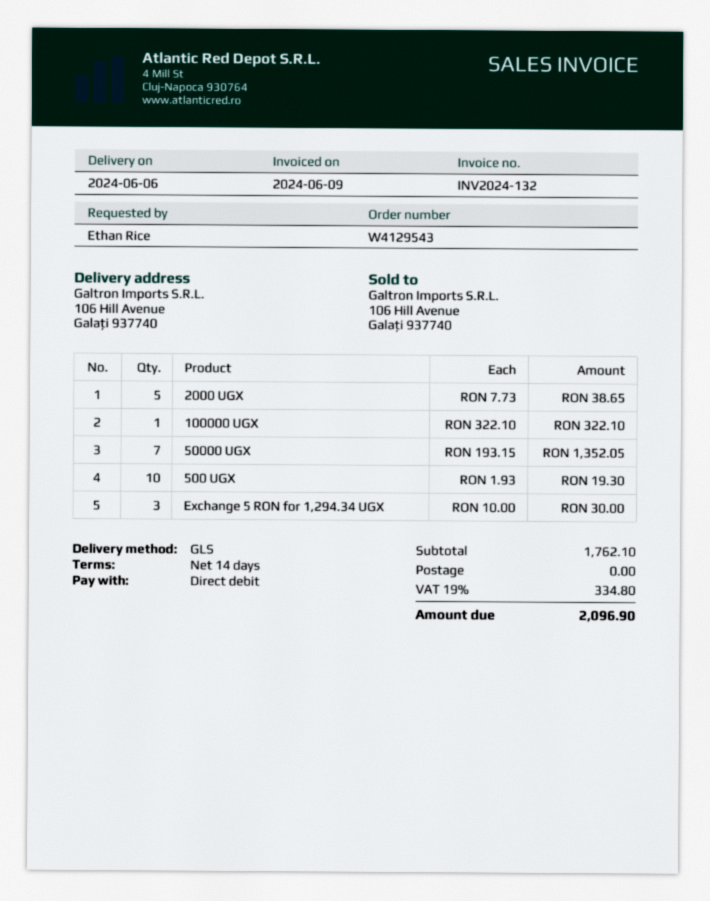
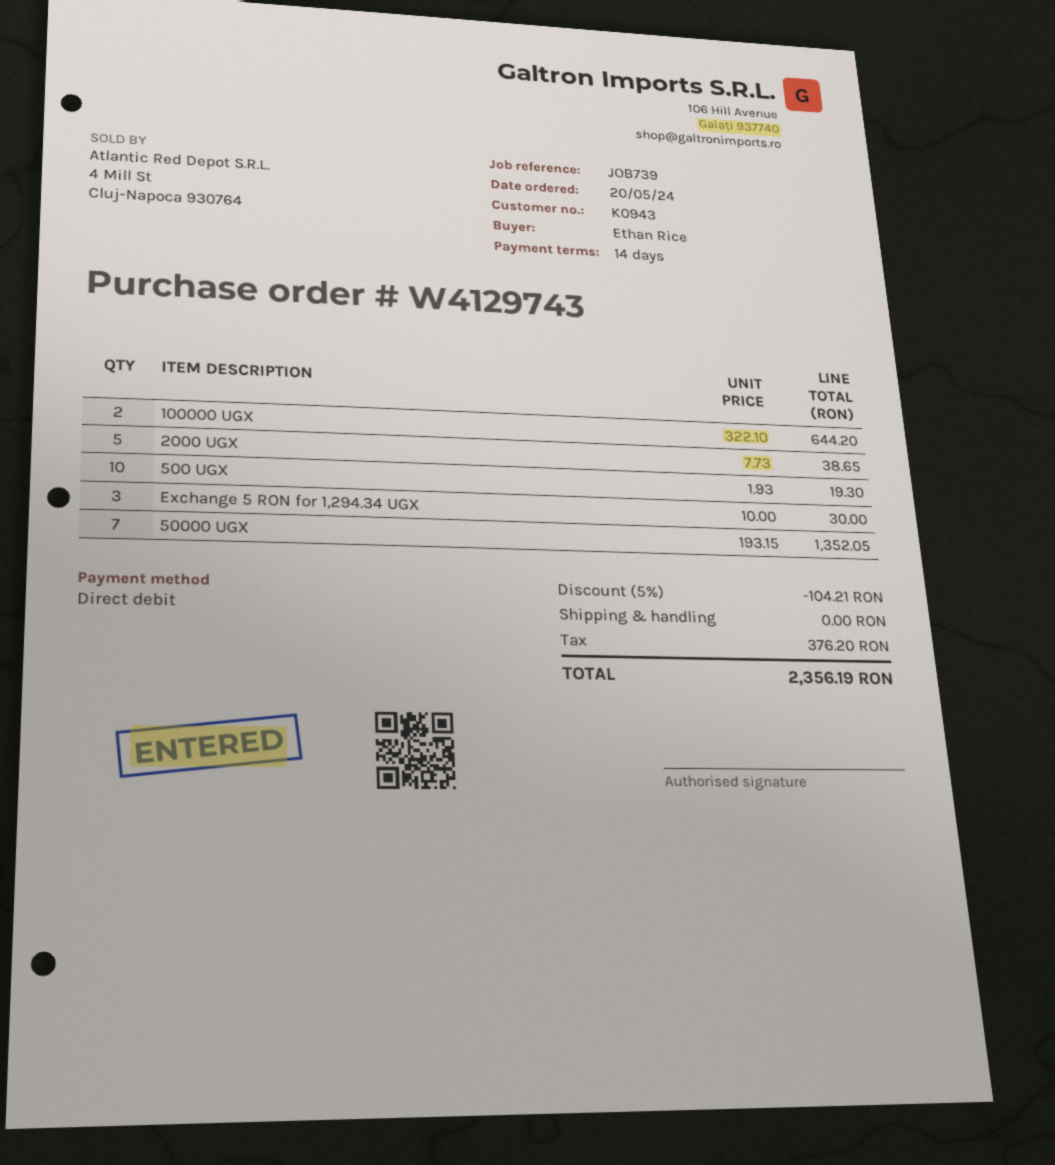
order number: W4129543 -> W4129743
100000 UGX: 1 x 322.10 = 322.10 -> 2 x 322.10 = 644.20
discount: none -> 5% = 104.21
tax: 334.80 -> 376.20
total: 2096.90 -> 2356.19

